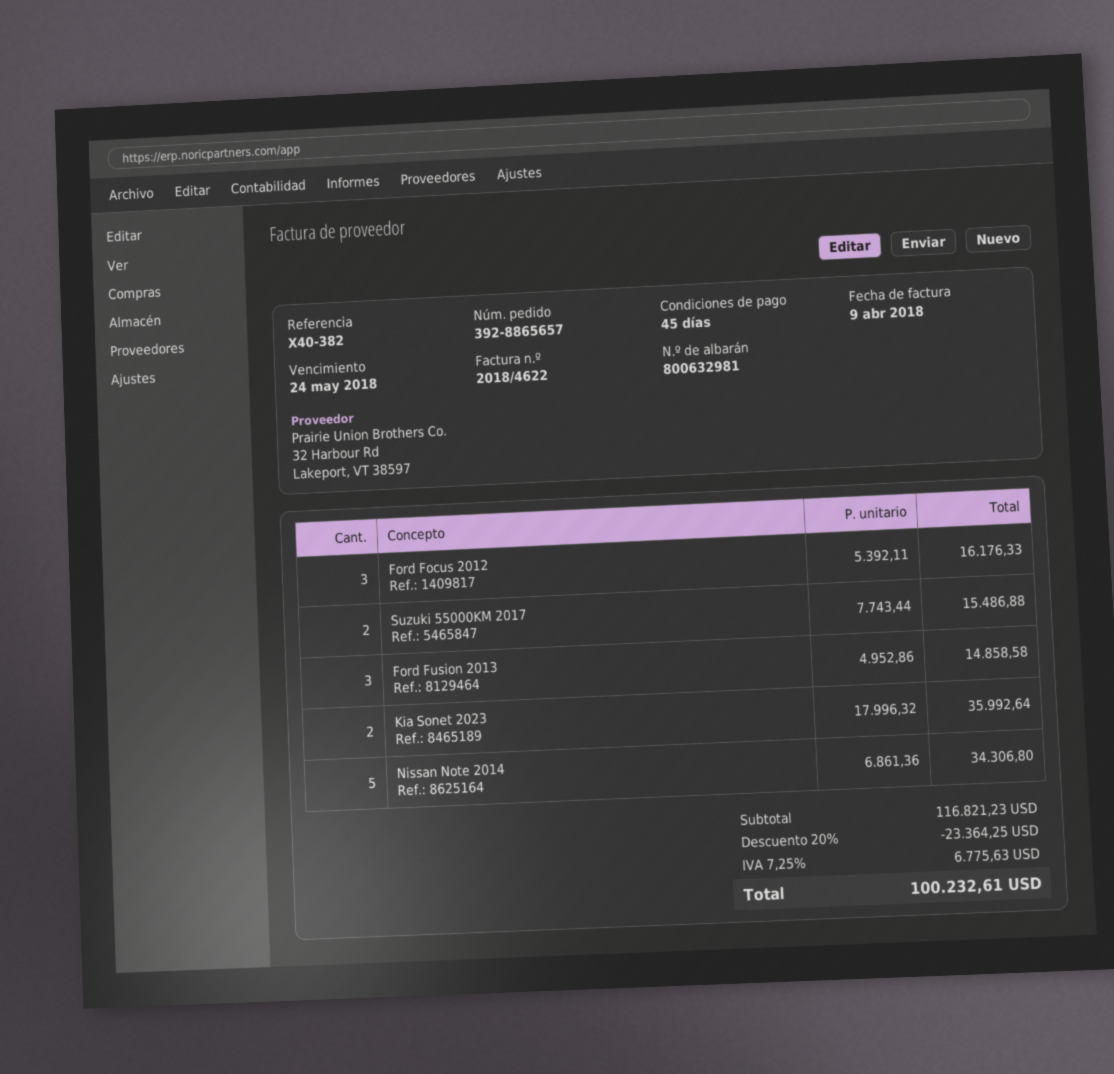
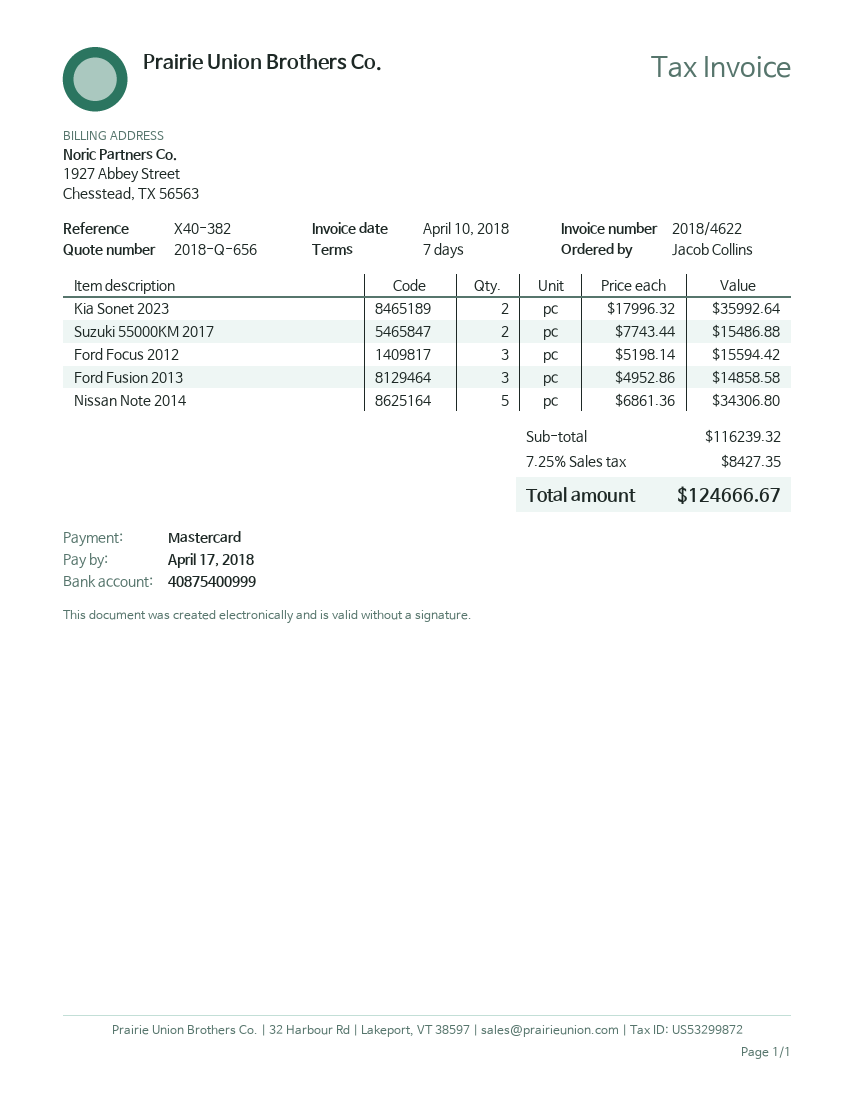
invoice date: 2018-04-09 -> 2018-04-10
payment terms: 45 days -> 7 days
due date: 2018-05-24 -> 2018-04-17
Ford Focus 2012: 3 x 5392.11 = 16176.33 -> 3 x 5198.14 = 15594.42
subtotal: 116821.23 -> 116239.32
discount: 20% = 23364.25 -> none
tax: 7.25% = 6775.63 -> 7.25% = 8427.35
total: 100232.61 -> 124666.67

